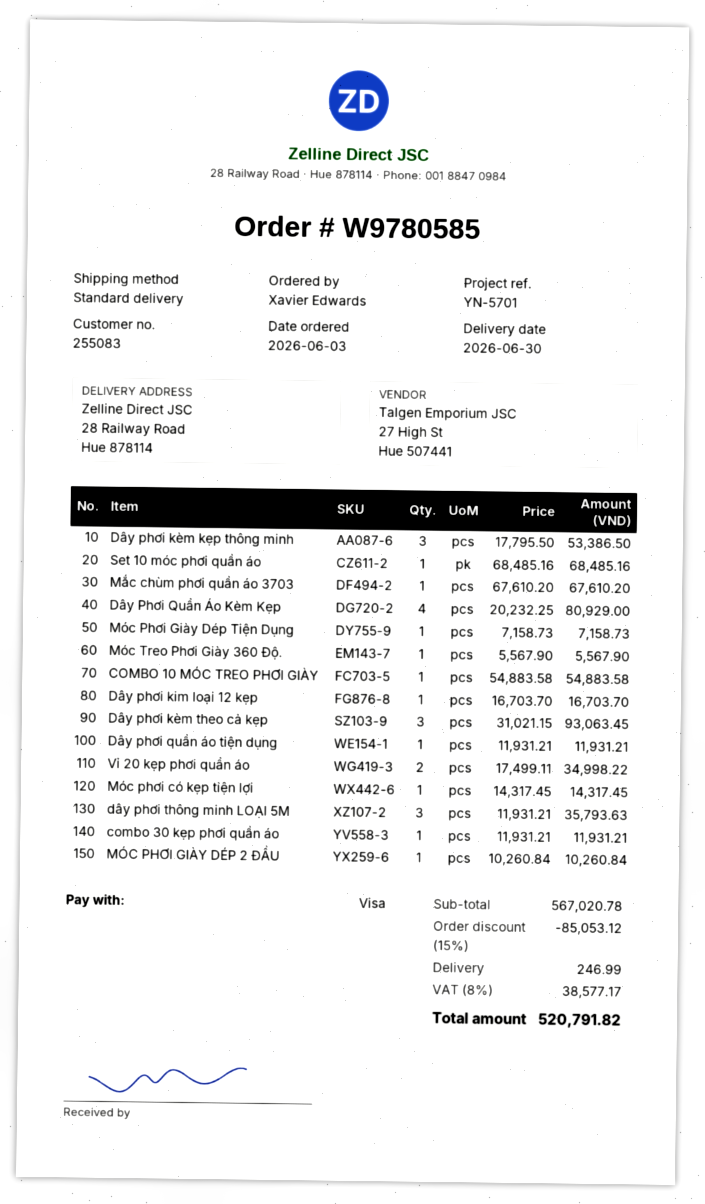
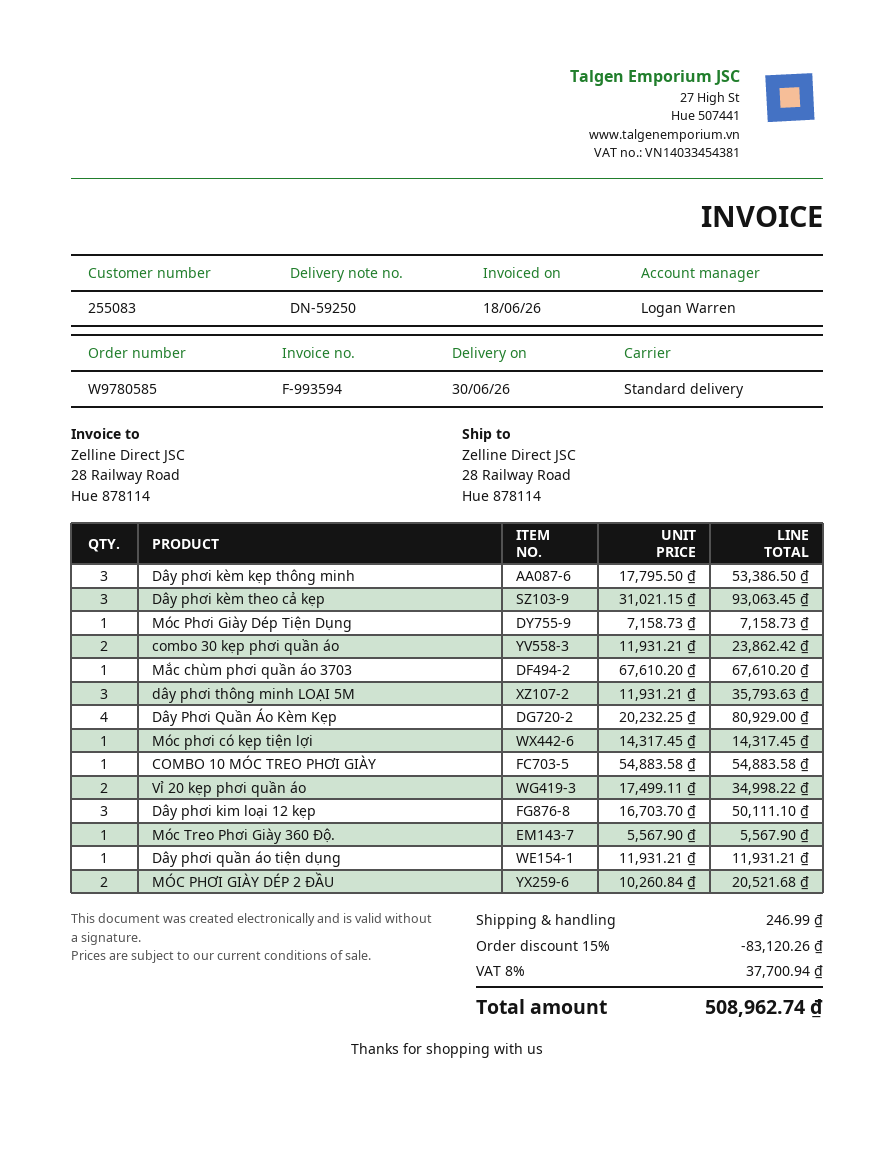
Set 10 móc phơi quần áo: 1 x 68485.16 = 68485.16 -> none
Dây phơi kim loại 12 kẹp: 1 x 16703.70 = 16703.70 -> 3 x 16703.70 = 50111.10
combo 30 kẹp phơi quần áo: 1 x 11931.21 = 11931.21 -> 2 x 11931.21 = 23862.42
MÓC PHƠI GIÀY DÉP 2 ĐẦU: 1 x 10260.84 = 10260.84 -> 2 x 10260.84 = 20521.68
discount: 15% = 85053.12 -> 15% = 83120.26
tax: 8% = 38577.17 -> 8% = 37700.94
total: 520791.82 -> 508962.74

